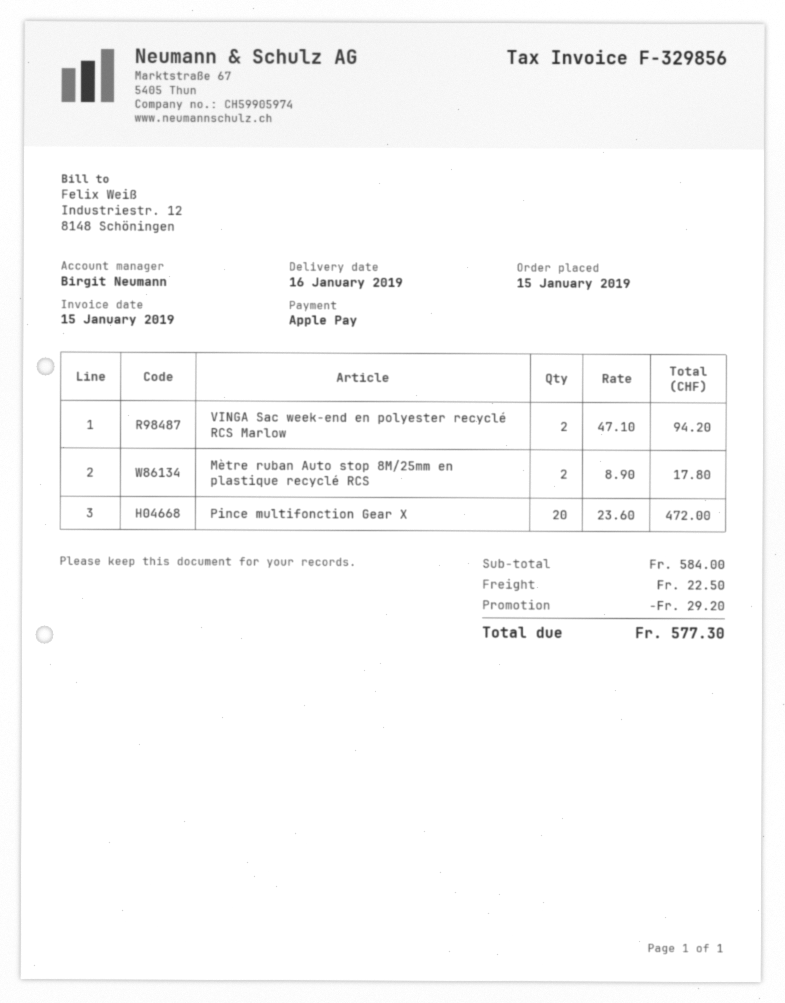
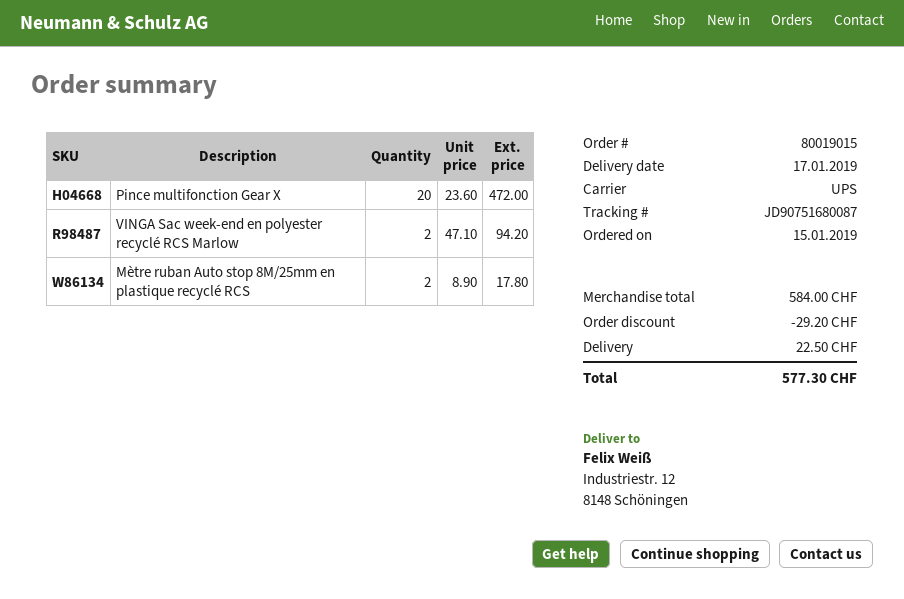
delivery date: 2019-01-16 -> 2019-01-17

